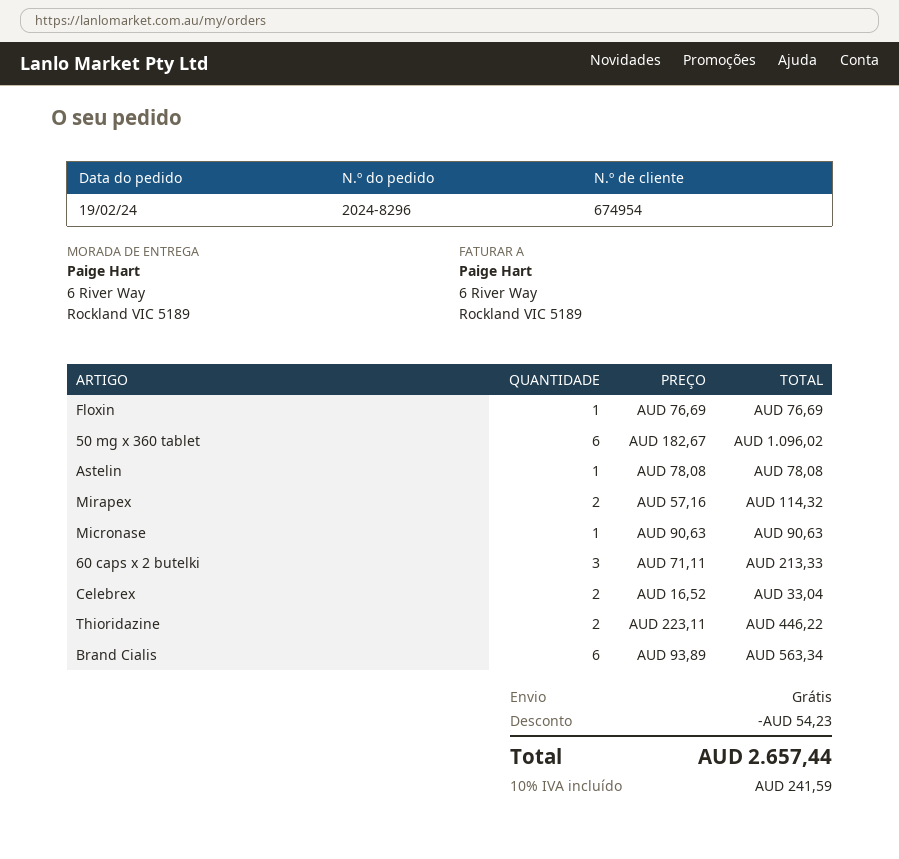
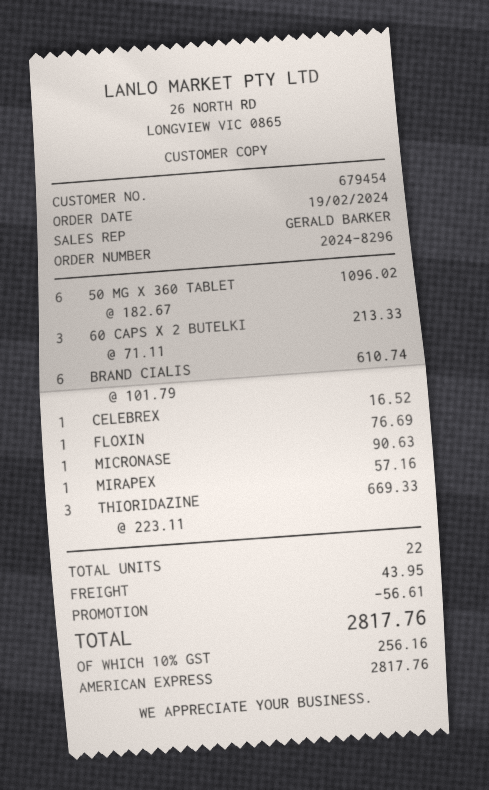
customer number: 674954 -> 679454
Astelin: 1 x 78.08 = 78.08 -> none
Mirapex: 2 x 57.16 = 114.32 -> 1 x 57.16 = 57.16
Celebrex: 2 x 16.52 = 33.04 -> 1 x 16.52 = 16.52
Thioridazine: 2 x 223.11 = 446.22 -> 3 x 223.11 = 669.33
Brand Cialis: 6 x 93.89 = 563.34 -> 6 x 101.79 = 610.74
discount: 54.23 -> 56.61
shipping: 0.00 -> 43.95
tax: 10% = 241.59 -> 10% = 256.16
total: 2657.44 -> 2817.76

